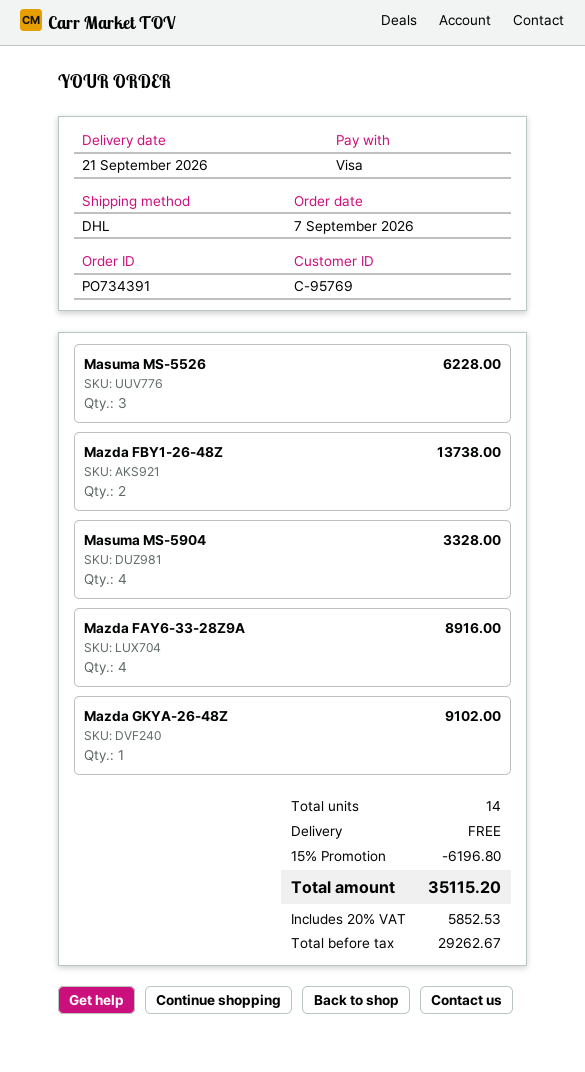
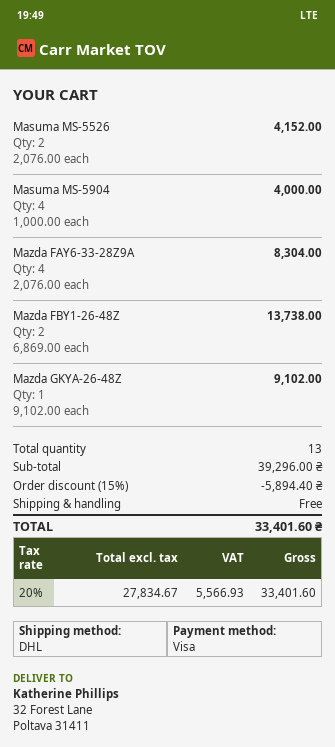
Masuma MS-5526: 3 for 6228.00 -> 2 for 4152.00
Masuma MS-5904: 4 for 3328.00 -> 4 for 4000.00
Mazda FAY6-33-28Z9A: 4 for 8916.00 -> 4 for 8304.00
total quantity: 14 -> 13
discount: 15% = 6196.80 -> 15% = 5894.40
net: 29262.67 -> 27834.67
tax: 20% = 5852.53 -> 20% = 5566.93
total: 35115.20 -> 33401.60

